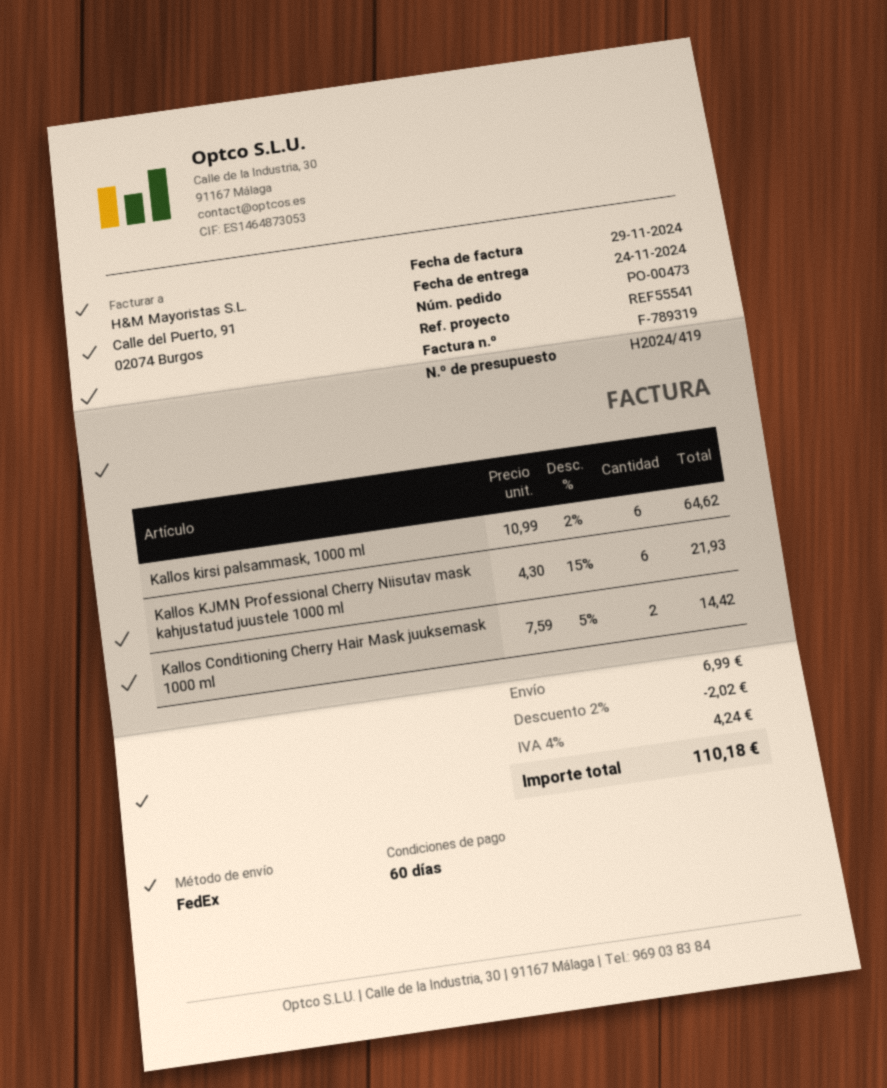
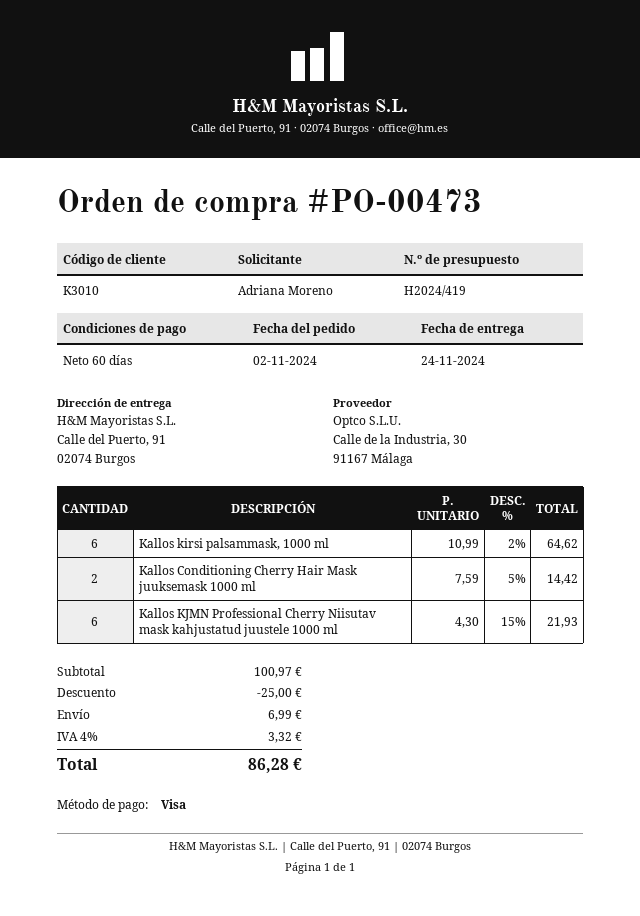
discount: 2.02 -> 25.00
tax: 4% = 4.24 -> 4% = 3.32
total: 110.18 -> 86.28

